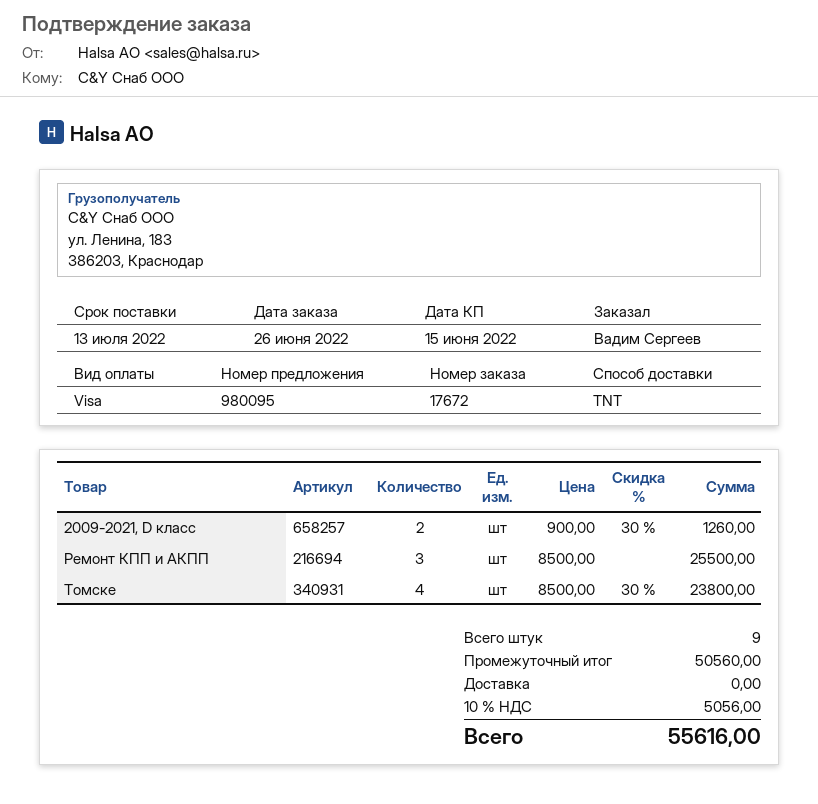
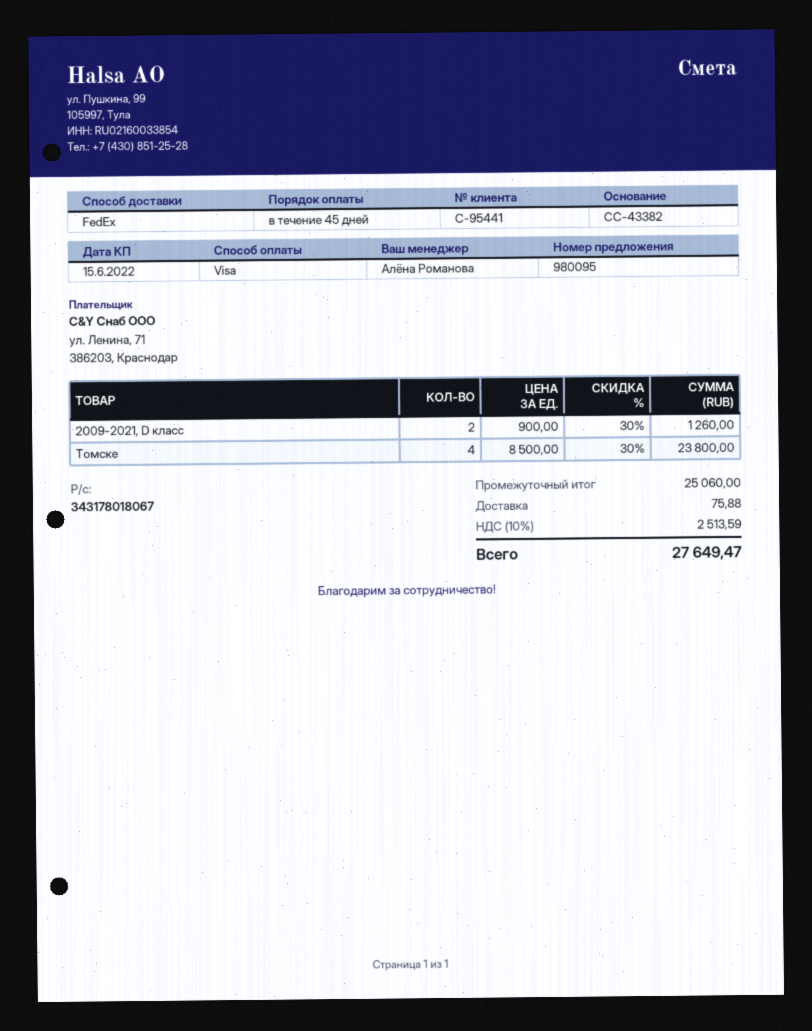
shipping method: TNT -> FedEx
Ремонт КПП и АКПП: 3 x 8500.00 = 25500.00 -> none
subtotal: 50560.00 -> 25060.00
shipping: 0.00 -> 75.88
tax: 10% = 5056.00 -> 10% = 2513.59
total: 55616.00 -> 27649.47

